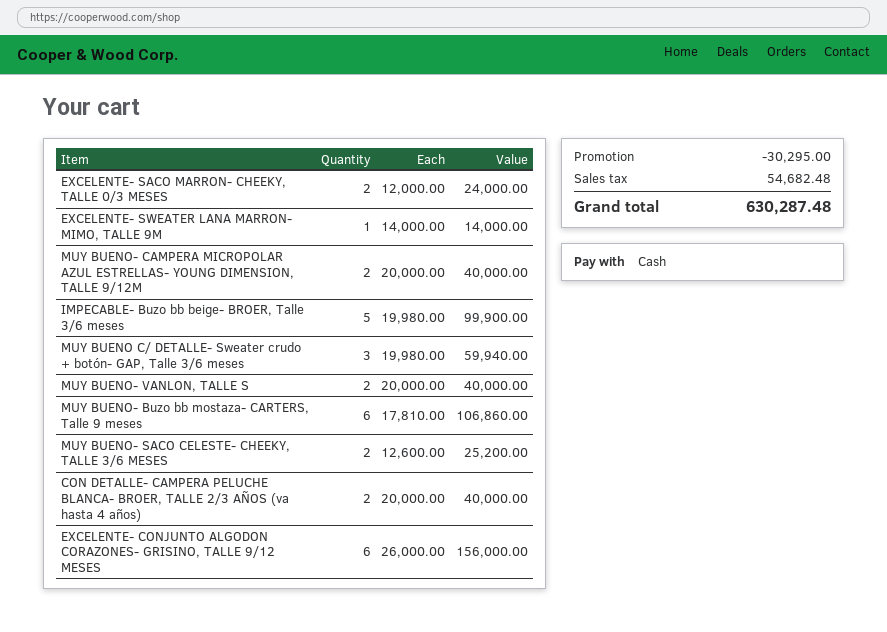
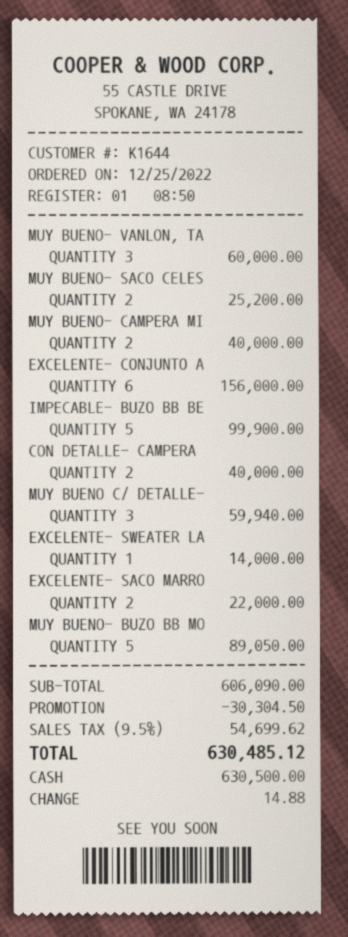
EXCELENTE- SACO MARRON- CHEEKY, TALLE 0/3 MESES: 2 for 24000.00 -> 2 for 22000.00
MUY BUENO- VANLON, TALLE S: 2 for 40000.00 -> 3 for 60000.00
MUY BUENO- Buzo bb mostaza- CARTERS, Talle 9 meses: 6 for 106860.00 -> 5 for 89050.00
discount: 30295.00 -> 30304.50
tax: 54682.48 -> 54699.62
total: 630287.48 -> 630485.12

